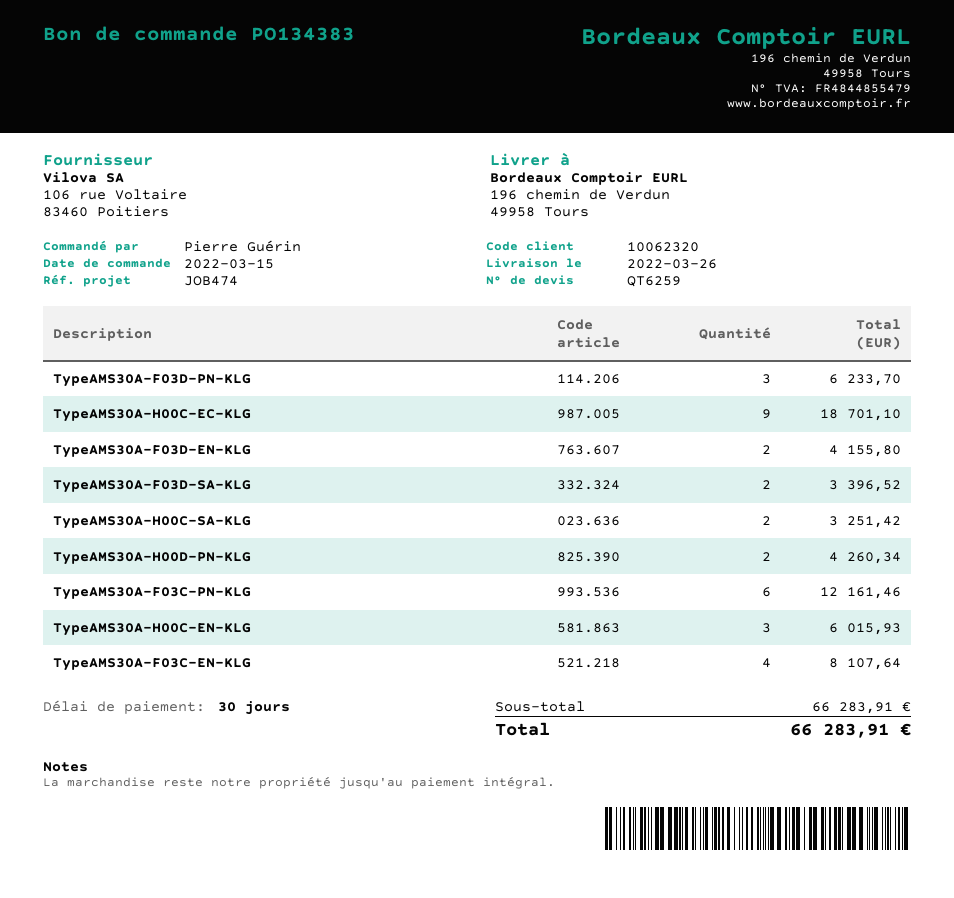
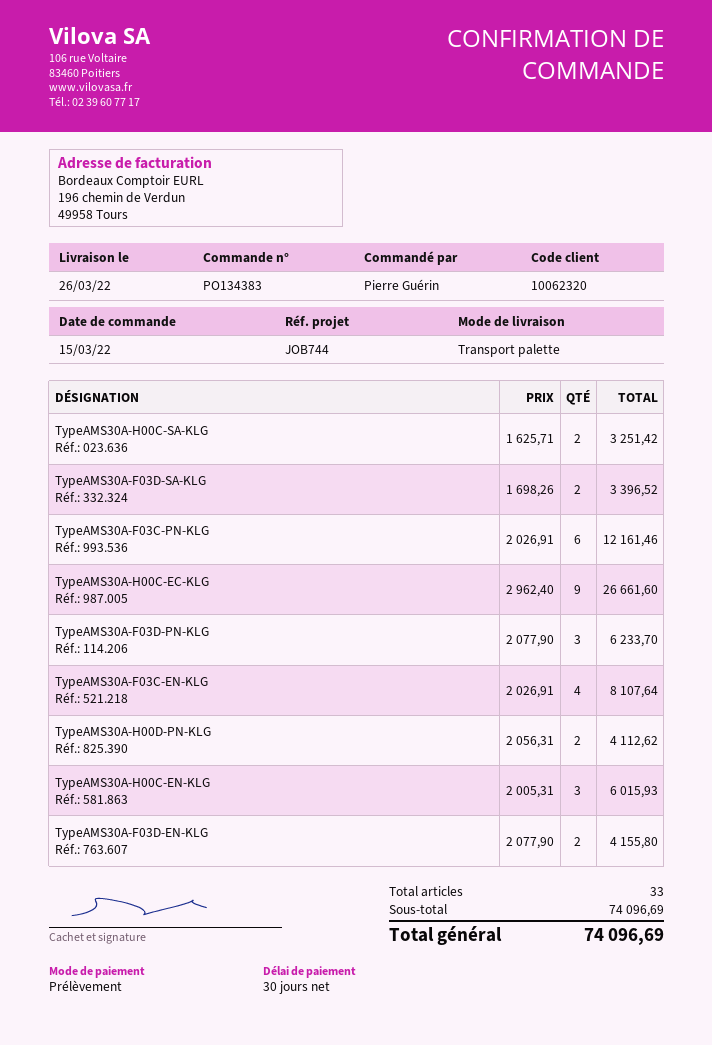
reference: JOB474 -> JOB744
TypeAMS30A-H00C-EC-KLG: 9 for 18701.10 -> 9 for 26661.60
TypeAMS30A-H00D-PN-KLG: 2 for 4260.34 -> 2 for 4112.62
subtotal: 66283.91 -> 74096.69
total: 66283.91 -> 74096.69

